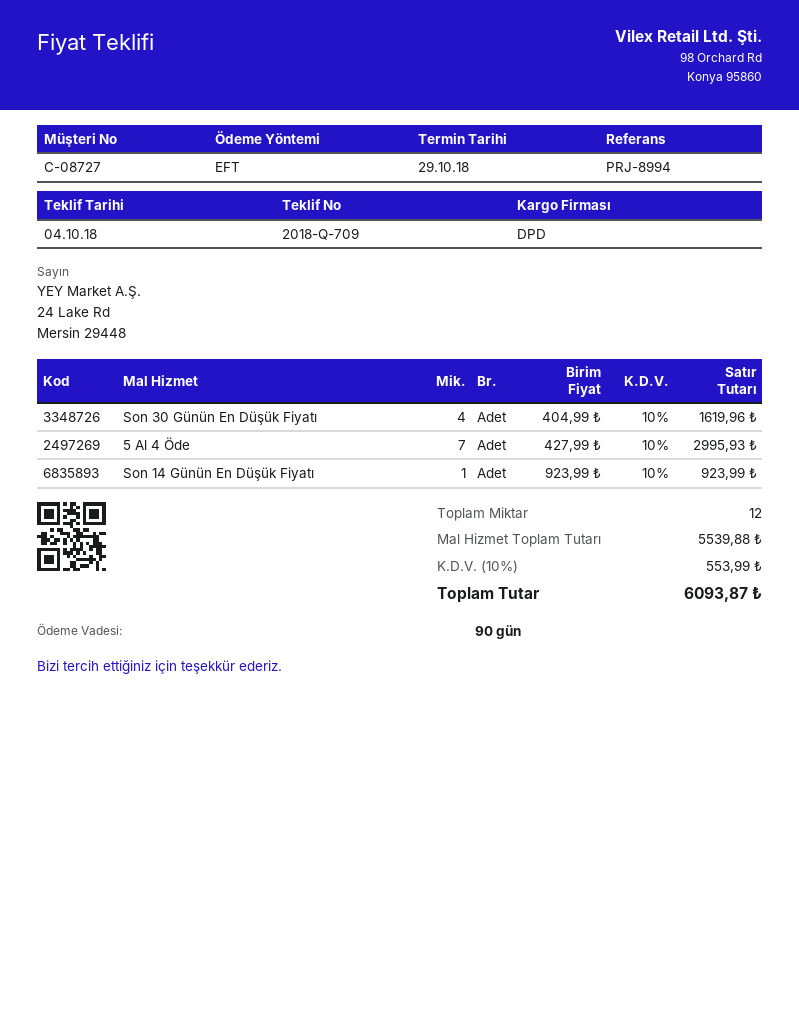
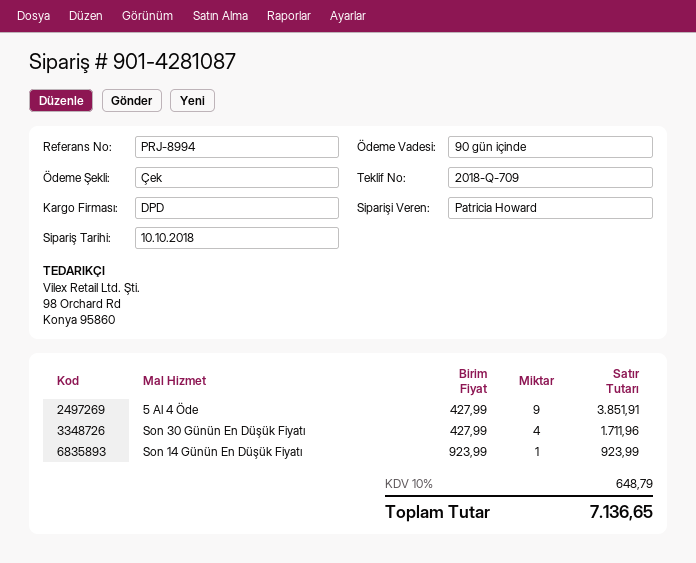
payment method: bank transfer -> cheque
Son 30 Günün En Düşük Fiyatı: 4 x 404.99 = 1619.96 -> 4 x 427.99 = 1711.96
5 Al 4 Öde: 7 x 427.99 = 2995.93 -> 9 x 427.99 = 3851.91
tax: 10% = 553.99 -> 10% = 648.79
total: 6093.87 -> 7136.65

